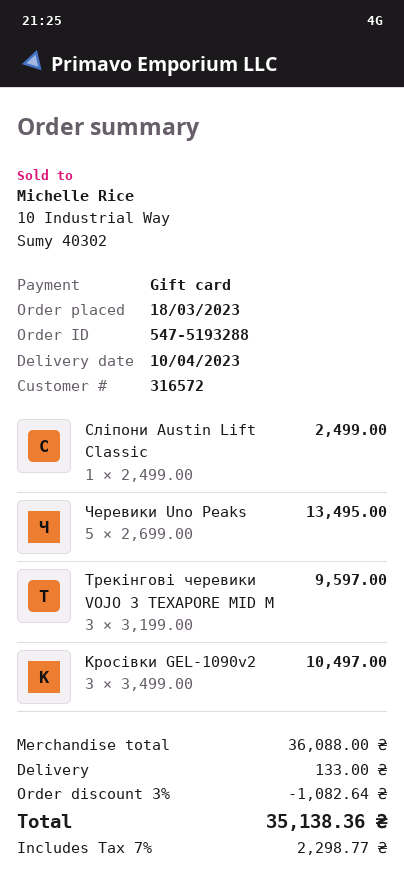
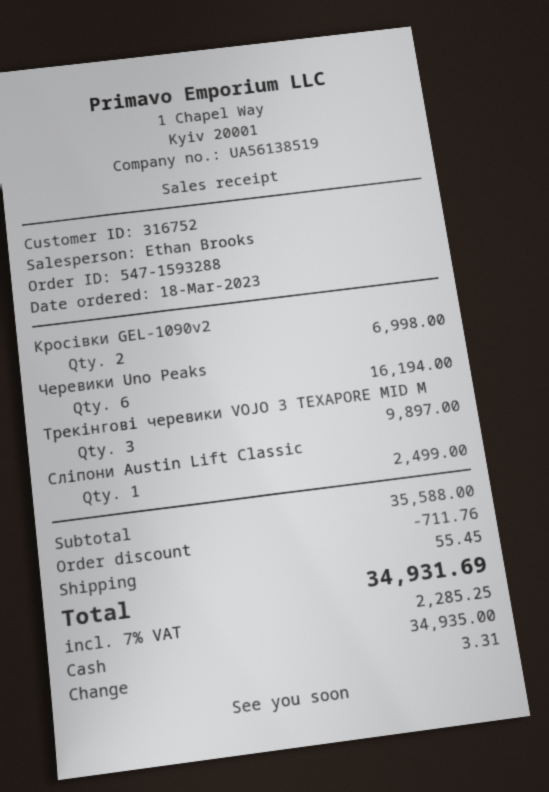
order number: 547-5193288 -> 547-1593288
customer number: 316572 -> 316752
payment method: gift card -> cash
Черевики Uno Peaks: 5 for 13495.00 -> 6 for 16194.00
Трекінгові черевики VOJO 3 TEXAPORE MID M: 3 for 9597.00 -> 3 for 9897.00
Кросівки GEL-1090v2: 3 for 10497.00 -> 2 for 6998.00
subtotal: 36088.00 -> 35588.00
discount: 1082.64 -> 711.76
shipping: 133.00 -> 55.45
tax: 7% = 2298.77 -> 7% = 2285.25
total: 35138.36 -> 34931.69

